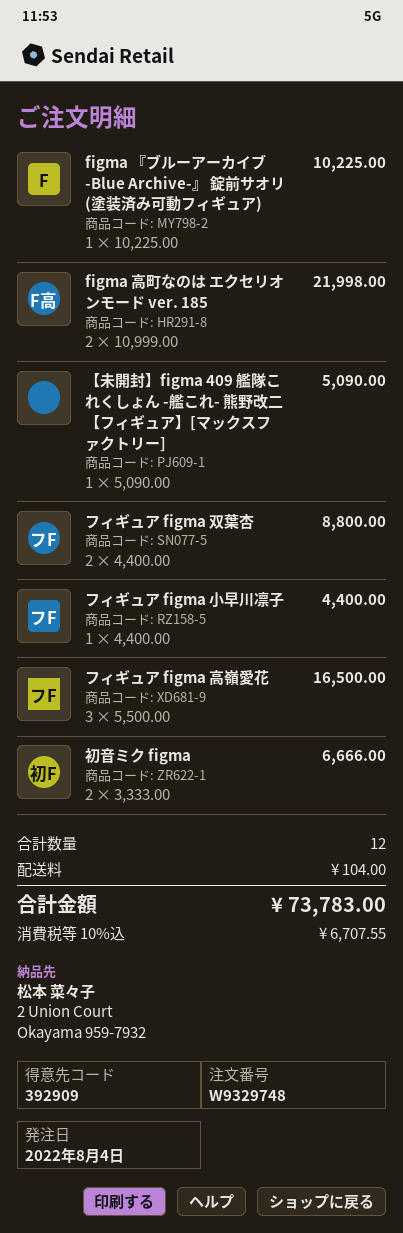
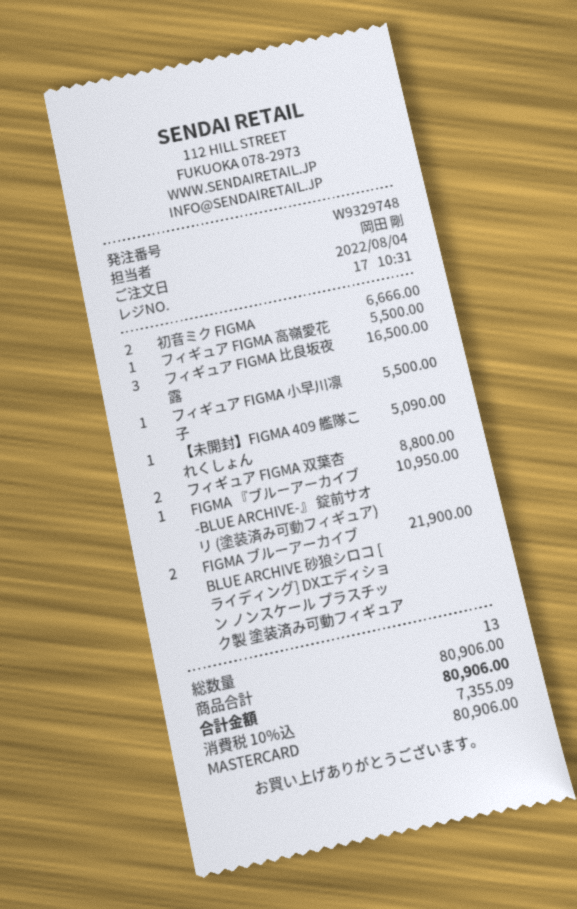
figma 『ブルーアーカイブ -Blue Archive-』 錠前サオリ (塗装済み可動フィギュア): 1 for 10225.00 -> 1 for 10950.00
figma 高町なのは エクセリオンモード ver. 185: 2 for 21998.00 -> none
フィギュア figma 小早川凛子: 1 for 4400.00 -> 1 for 5500.00
フィギュア figma 高嶺愛花: 3 for 16500.00 -> 1 for 5500.00
フィギュア FIGMA 比良坂夜露: none -> 3 for 16500.00
FIGMA ブルーアーカイブ BLUE ARCHIVE 砂狼シロコ [ライディング] DXエディション ノンスケール プラスチック製 塗装済み可動フィギュア: none -> 2 for 21900.00
total quantity: 12 -> 13
shipping: 104.00 -> none
tax: 10% = 6707.55 -> 10% = 7355.09
total: 73783.00 -> 80906.00

